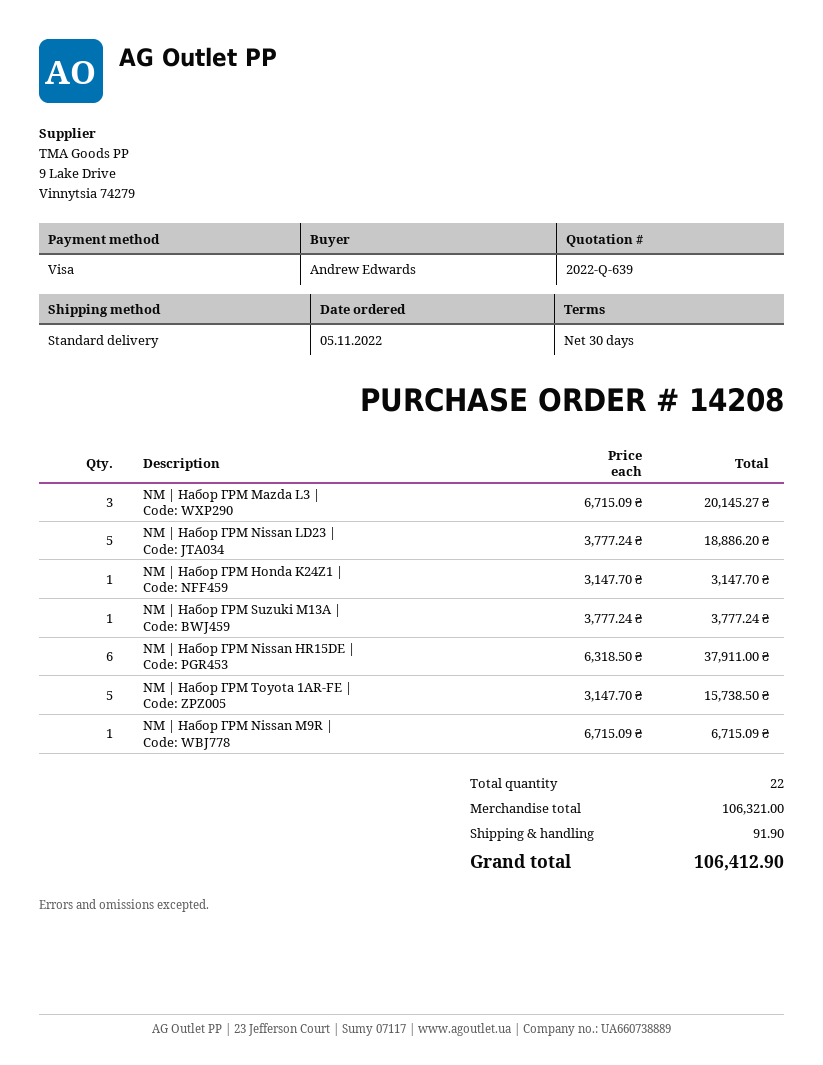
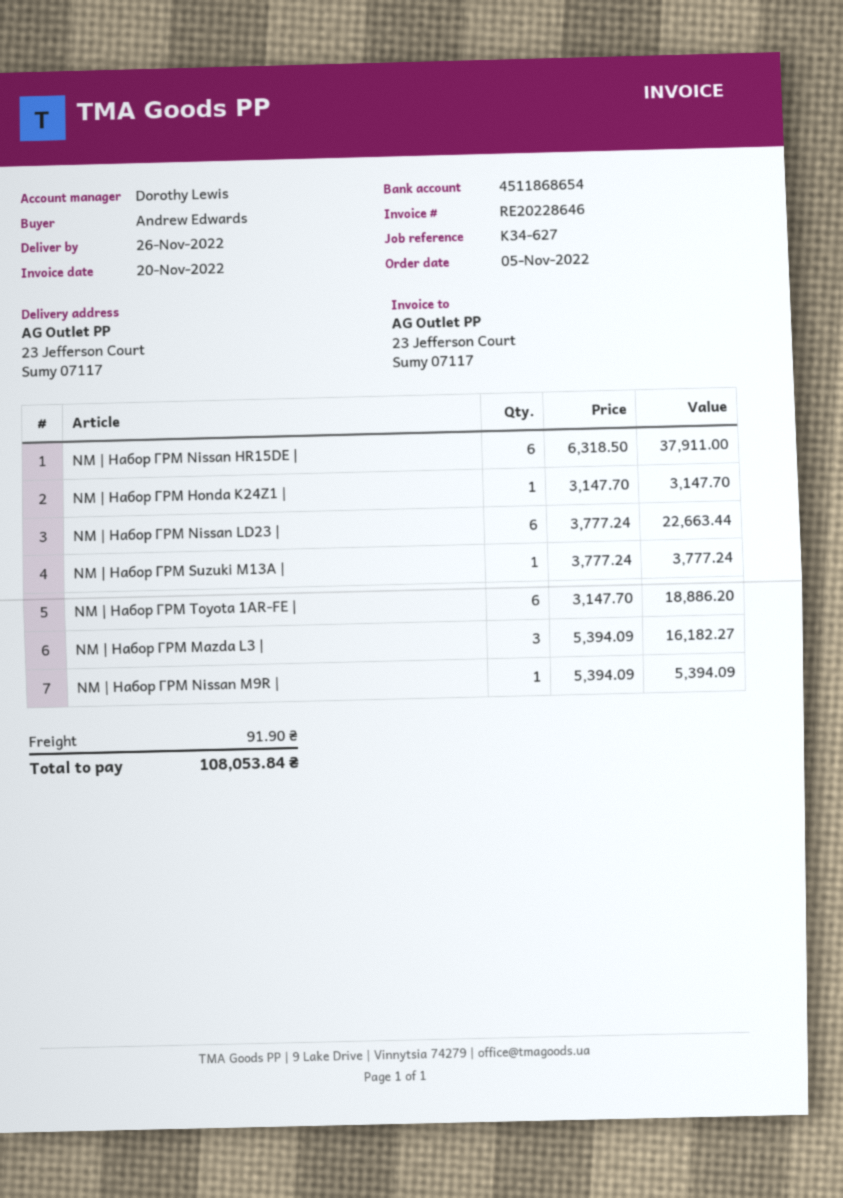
NM | Набор ГРМ Mazda L3 |: 3 x 6715.09 = 20145.27 -> 3 x 5394.09 = 16182.27
NM | Набор ГРМ Nissan LD23 |: 5 x 3777.24 = 18886.20 -> 6 x 3777.24 = 22663.44
NM | Набор ГРМ Toyota 1AR-FE |: 5 x 3147.70 = 15738.50 -> 6 x 3147.70 = 18886.20
NM | Набор ГРМ Nissan M9R |: 1 x 6715.09 = 6715.09 -> 1 x 5394.09 = 5394.09
total: 106412.90 -> 108053.84

